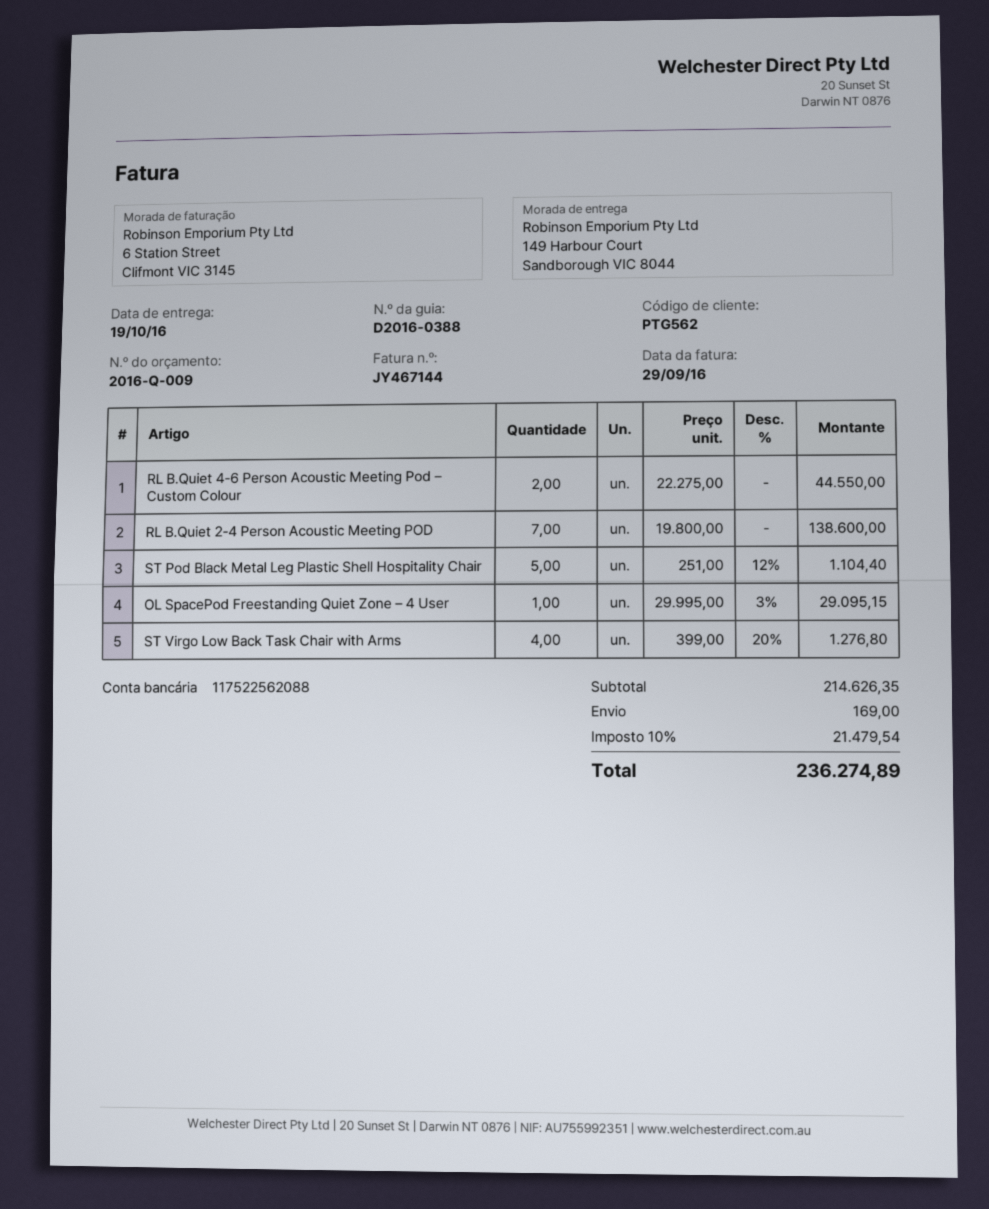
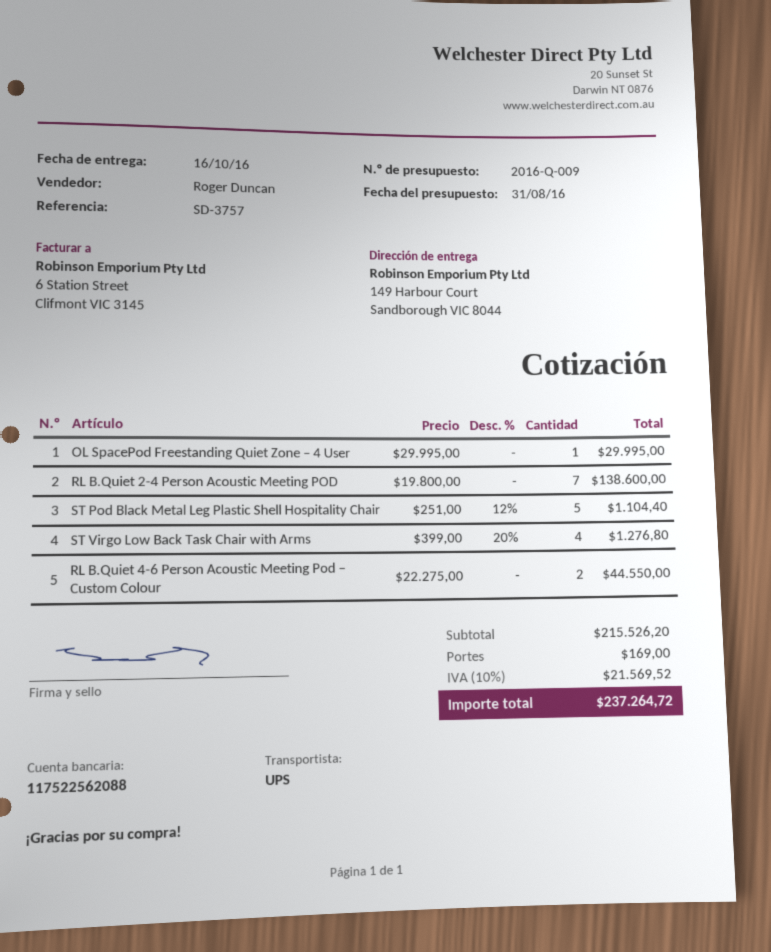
delivery date: 2016-10-19 -> 2016-10-16
OL SpacePod Freestanding Quiet Zone – 4 User: 1 x 29995.00 - 3% = 29095.15 -> 1 x 29995.00 = 29995.00
subtotal: 214626.35 -> 215526.20
tax: 10% = 21479.54 -> 10% = 21569.52
total: 236274.89 -> 237264.72

